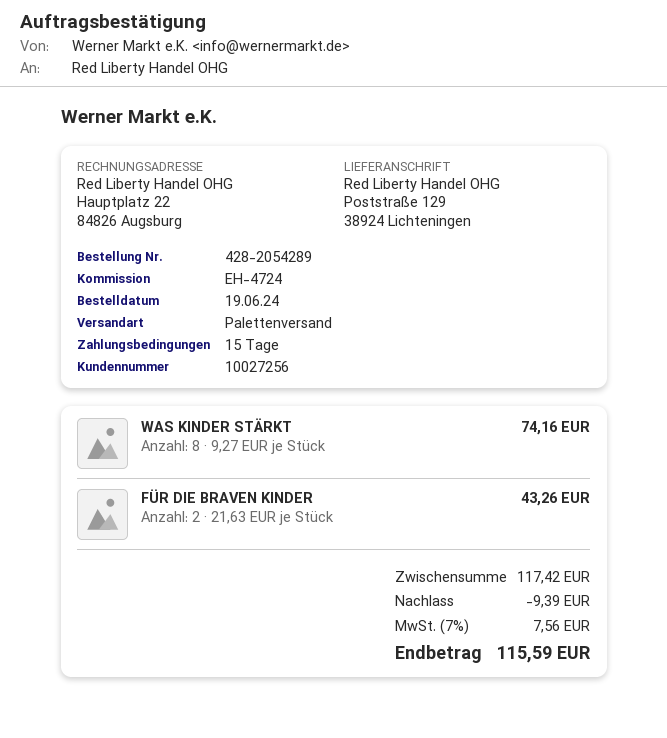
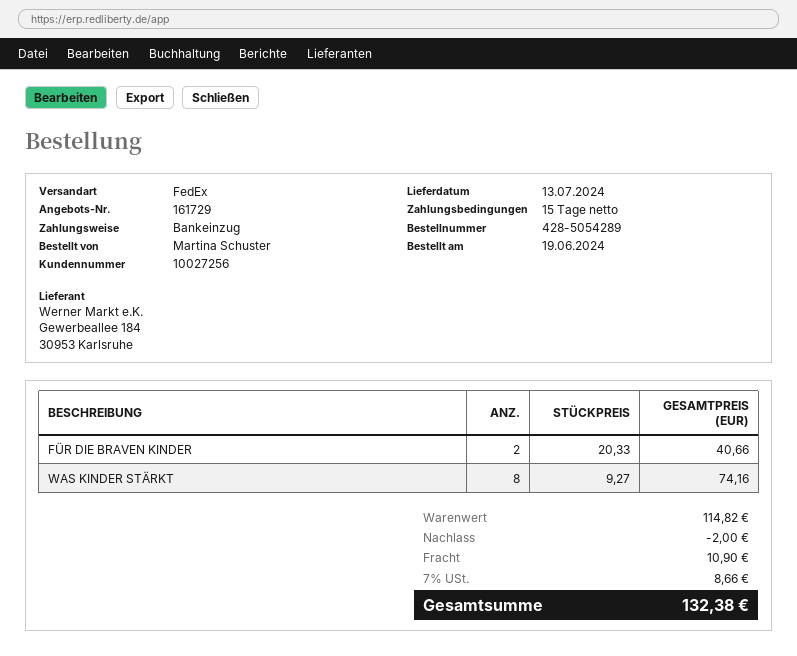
order number: 428-2054289 -> 428-5054289
shipping method: pallet freight -> FedEx
FÜR DIE BRAVEN KINDER: 2 x 21.63 = 43.26 -> 2 x 20.33 = 40.66
subtotal: 117.42 -> 114.82
discount: 9.39 -> 2.00
shipping: none -> 10.90
tax: 7% = 7.56 -> 7% = 8.66
total: 115.59 -> 132.38

